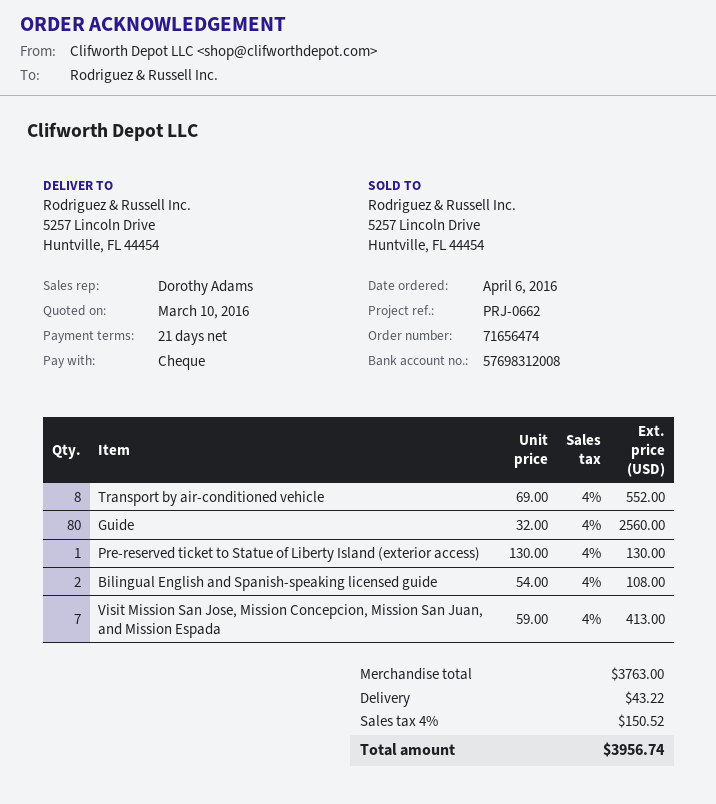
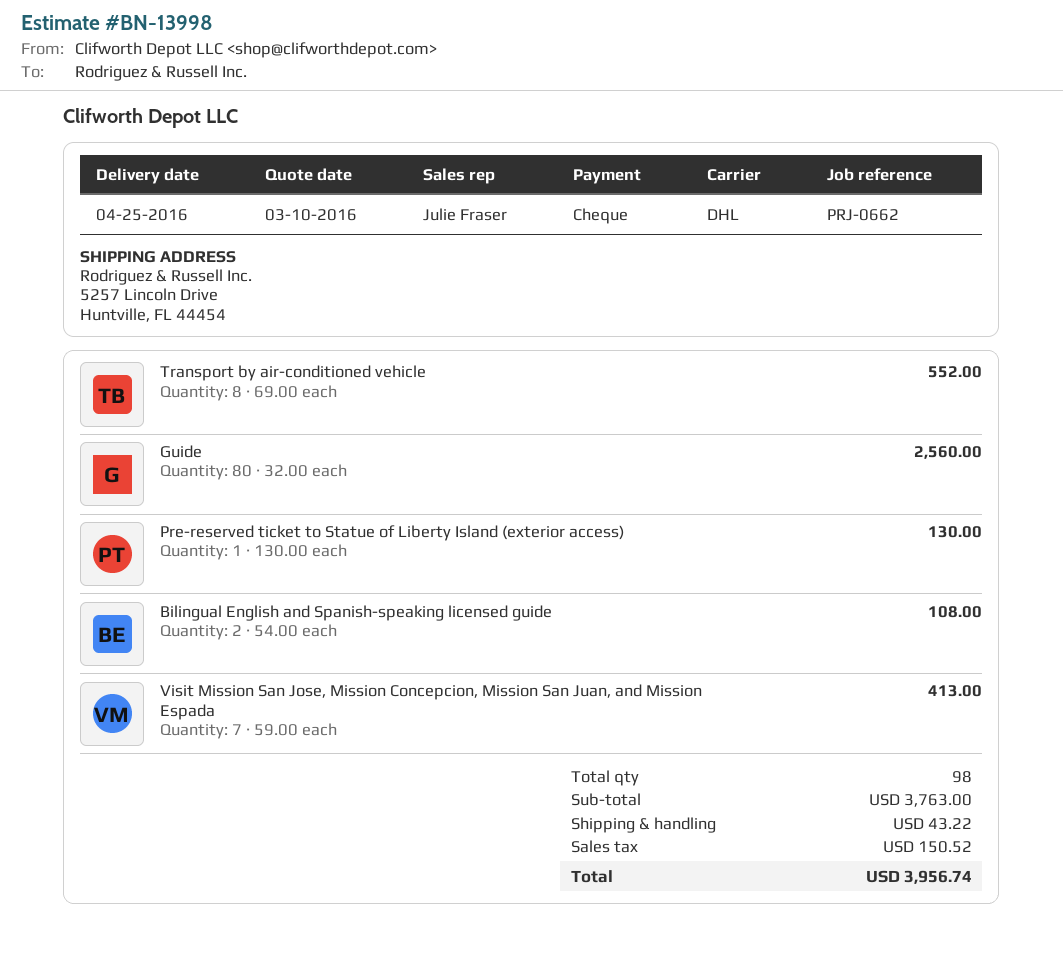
sales rep: Dorothy Adams -> Julie Fraser

